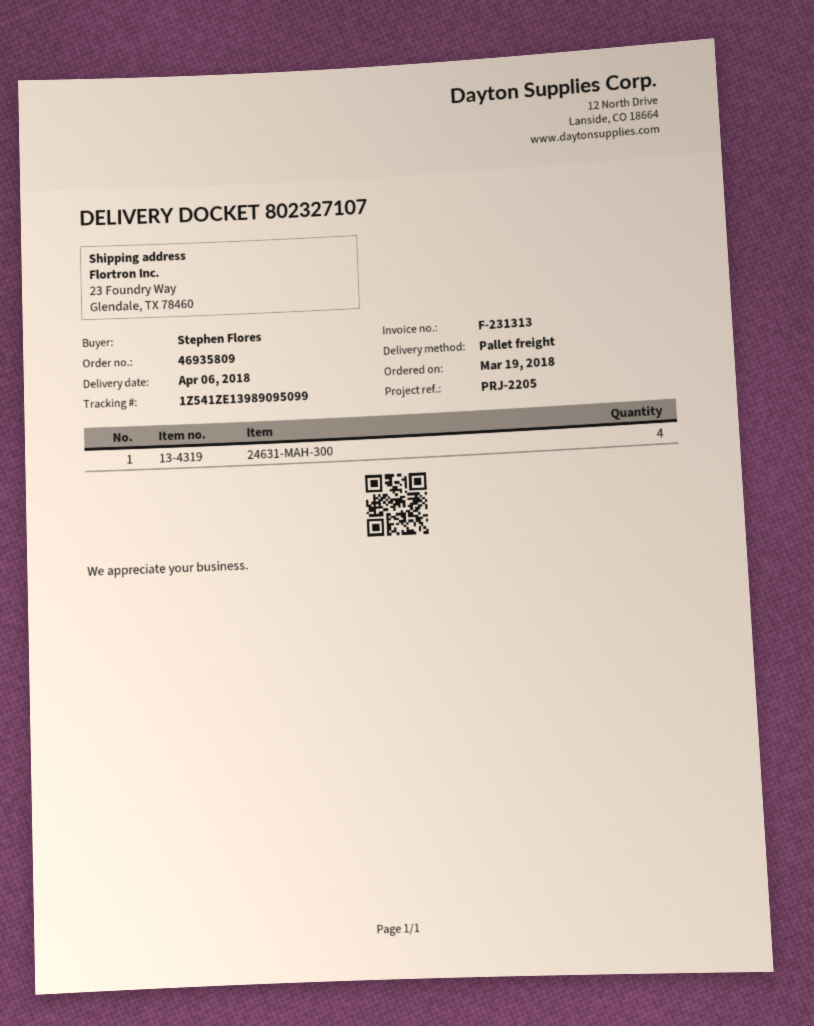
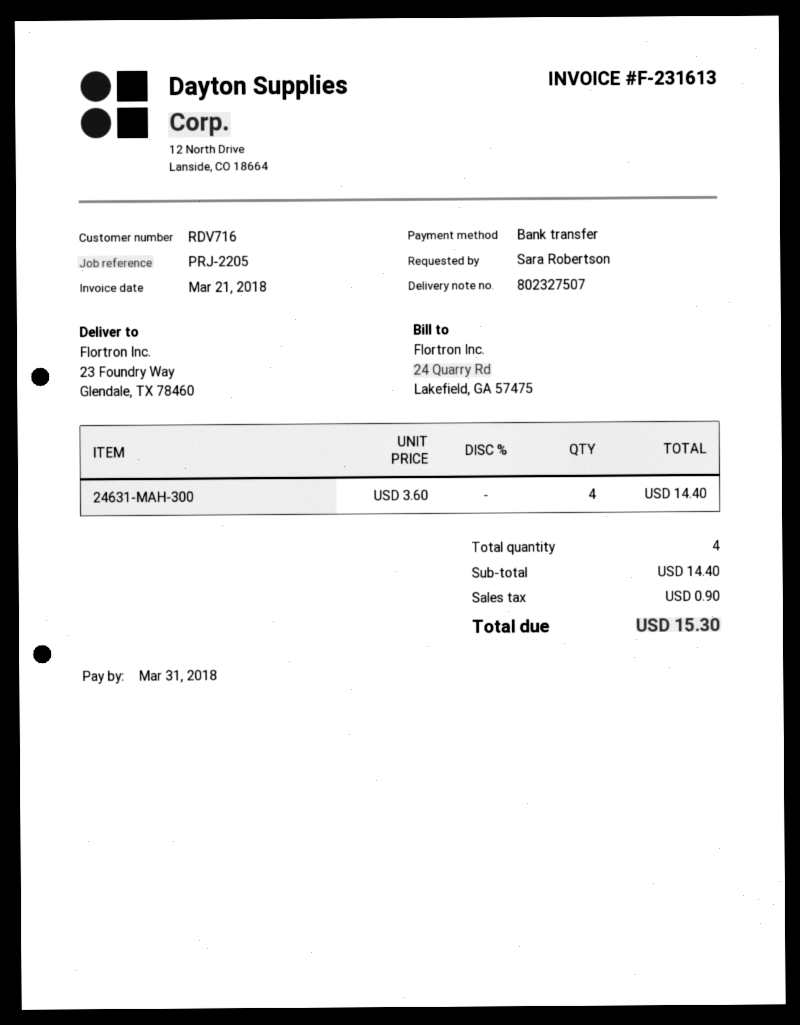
delivery note number: 802327107 -> 802327507
invoice number: F-231313 -> F-231613
ordered by: Stephen Flores -> Sara Robertson

